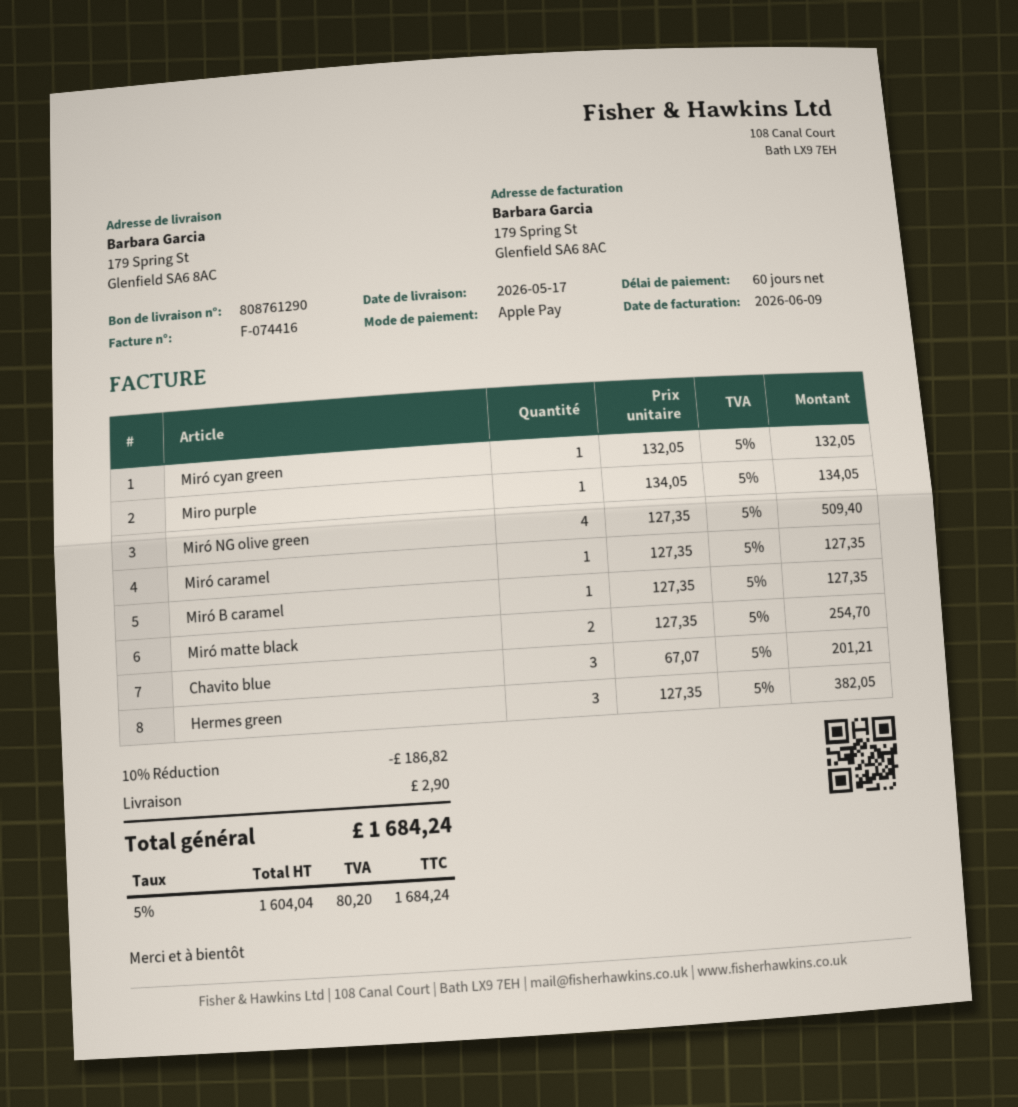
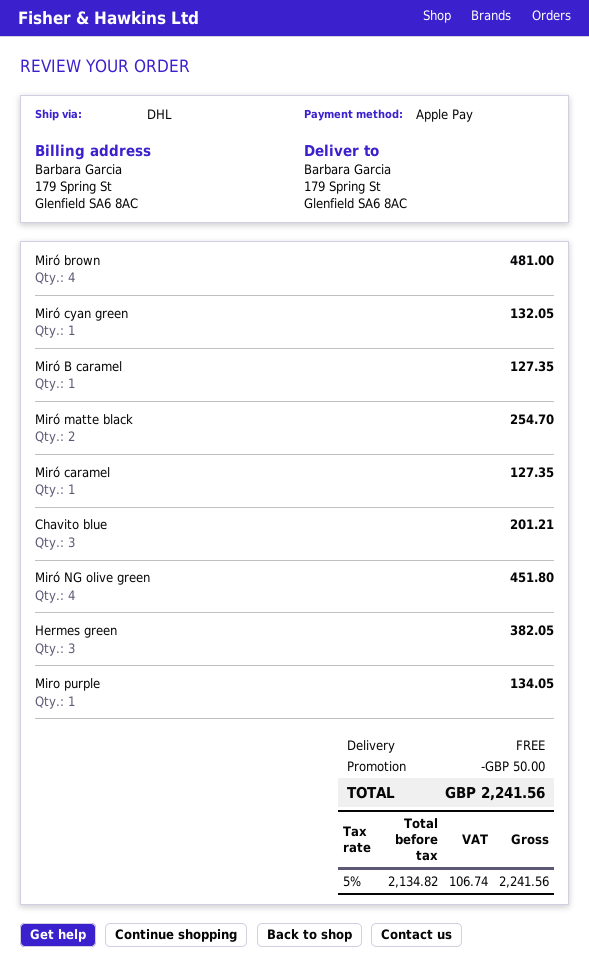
Miró NG olive green: 4 for 509.40 -> 4 for 451.80
Miró brown: none -> 4 for 481.00
discount: 186.82 -> 50.00
shipping: 2.90 -> 0.00
net: 1604.04 -> 2134.82
tax: 5% = 80.20 -> 5% = 106.74
total: 1684.24 -> 2241.56

